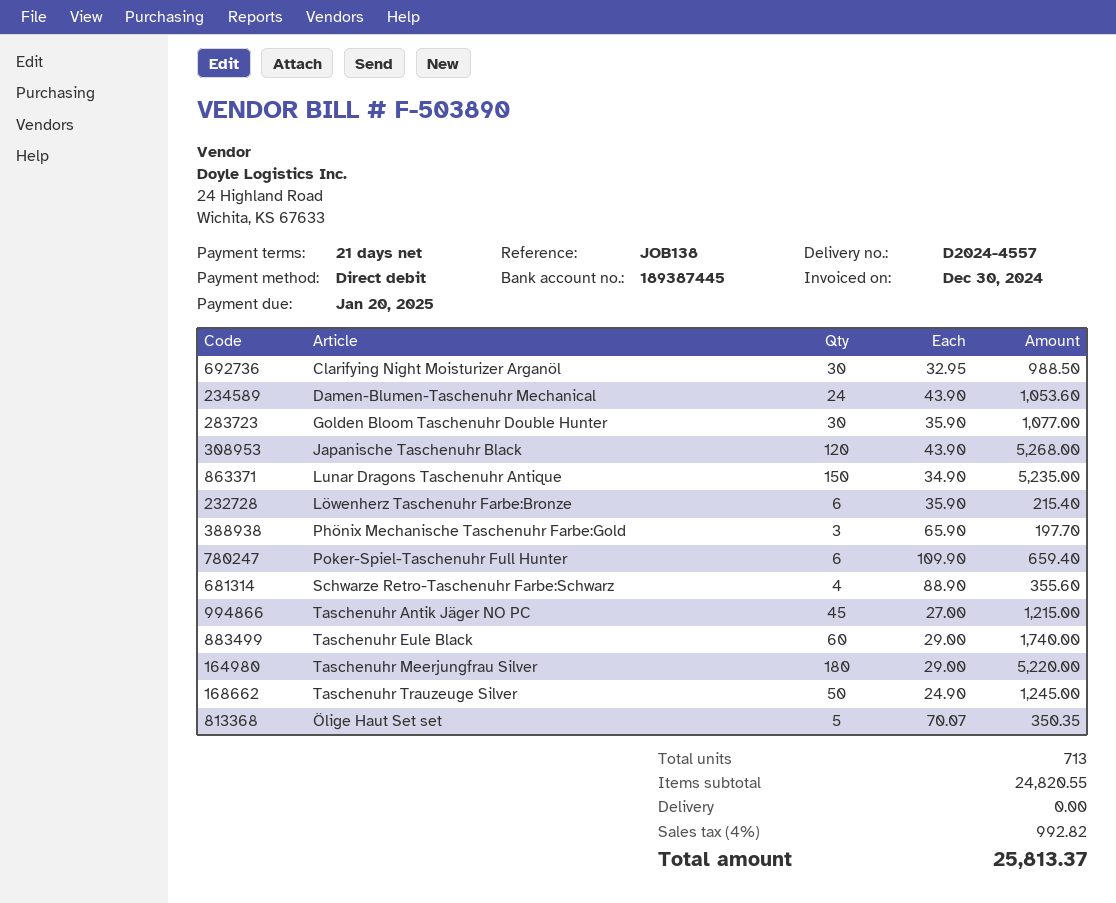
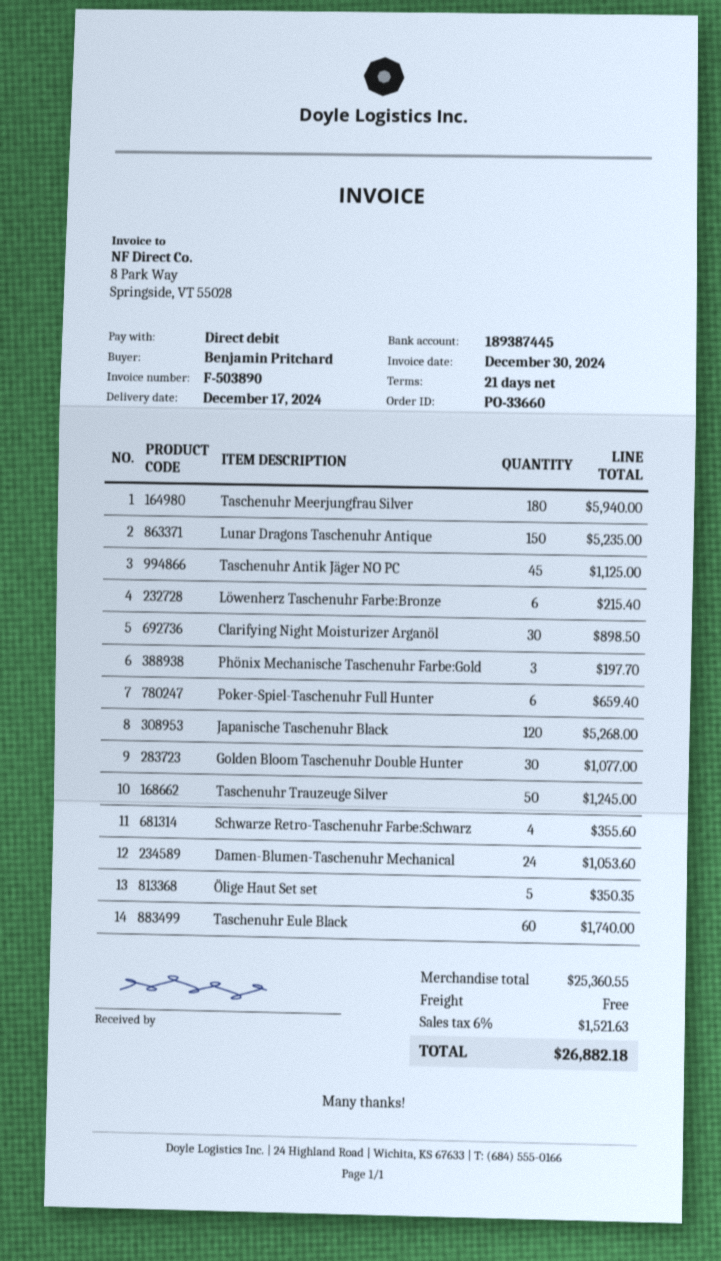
Clarifying Night Moisturizer Arganöl: 30 for 988.50 -> 30 for 898.50
Taschenuhr Antik Jäger NO PC: 45 for 1215.00 -> 45 for 1125.00
Taschenuhr Meerjungfrau Silver: 180 for 5220.00 -> 180 for 5940.00
subtotal: 24820.55 -> 25360.55
tax: 4% = 992.82 -> 6% = 1521.63
total: 25813.37 -> 26882.18

